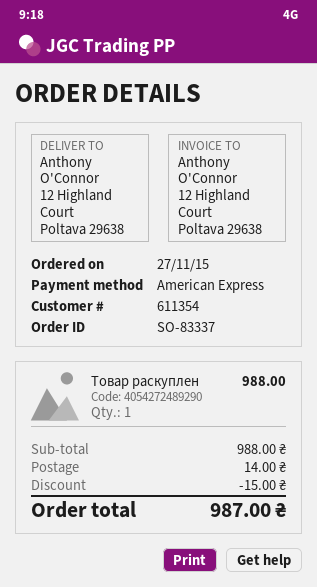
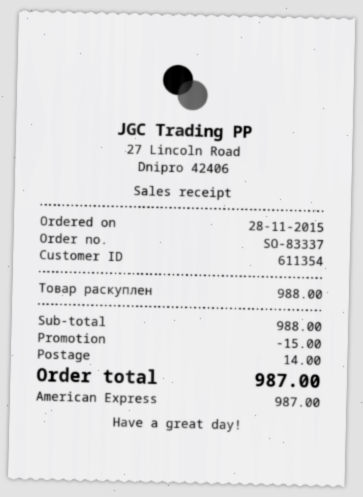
order date: 2015-11-27 -> 2015-11-28

